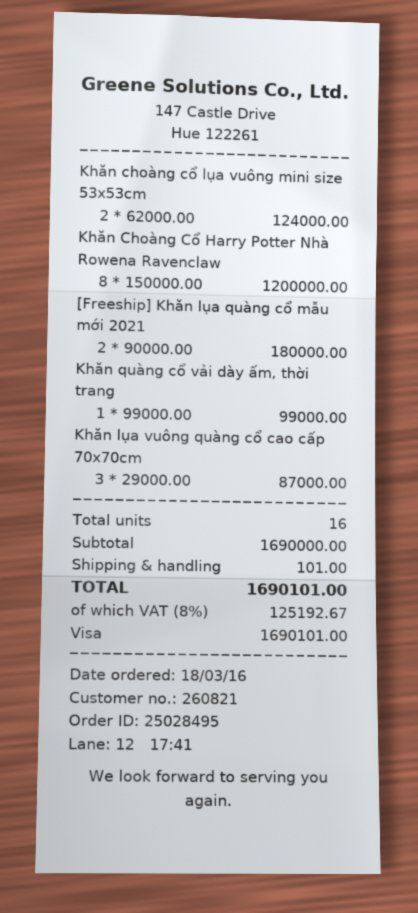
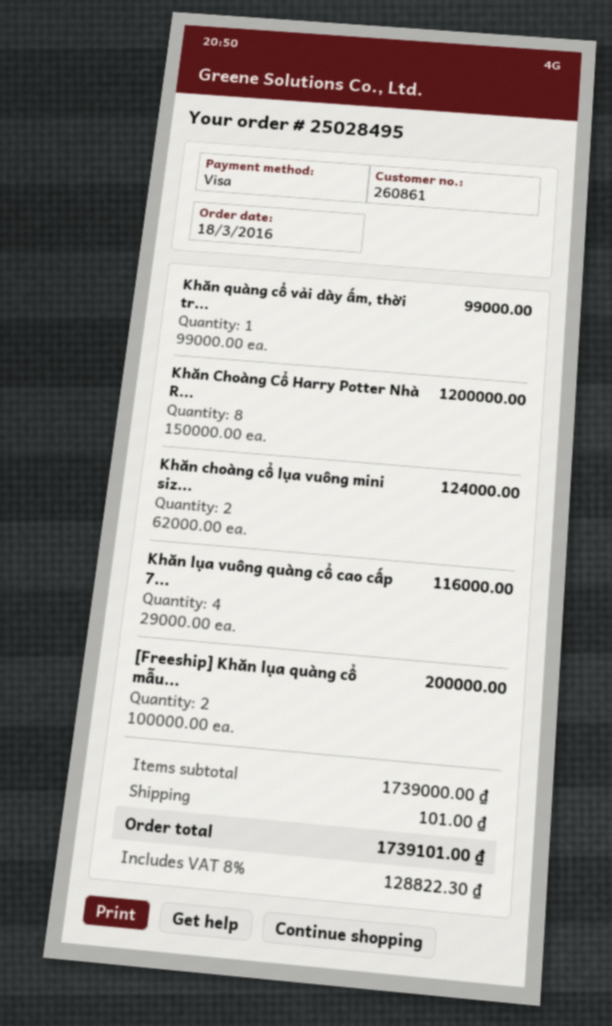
customer number: 260821 -> 260861
[Freeship] Khăn lụa quàng cổ mẫu mới 2021: 2 x 90000.00 = 180000.00 -> 2 x 100000.00 = 200000.00
Khăn lụa vuông quàng cổ cao cấp 70x70cm: 3 x 29000.00 = 87000.00 -> 4 x 29000.00 = 116000.00
subtotal: 1690000.00 -> 1739000.00
tax: 8% = 125192.67 -> 8% = 128822.30
total: 1690101.00 -> 1739101.00

